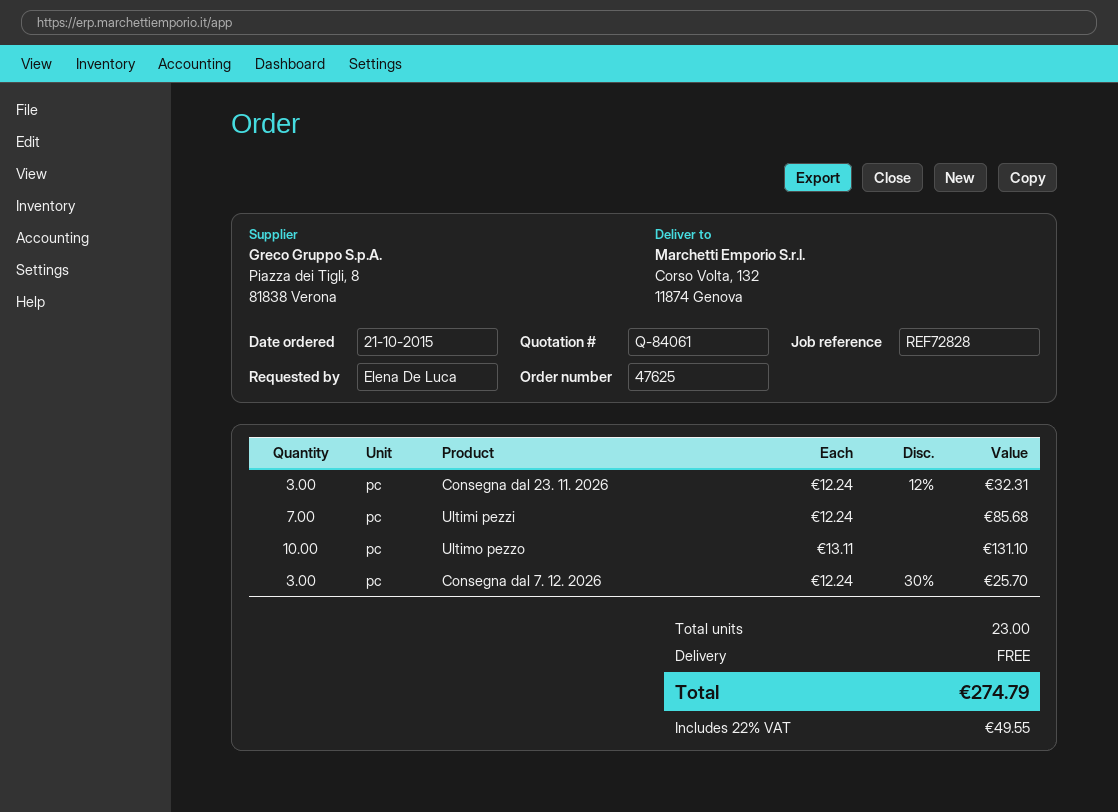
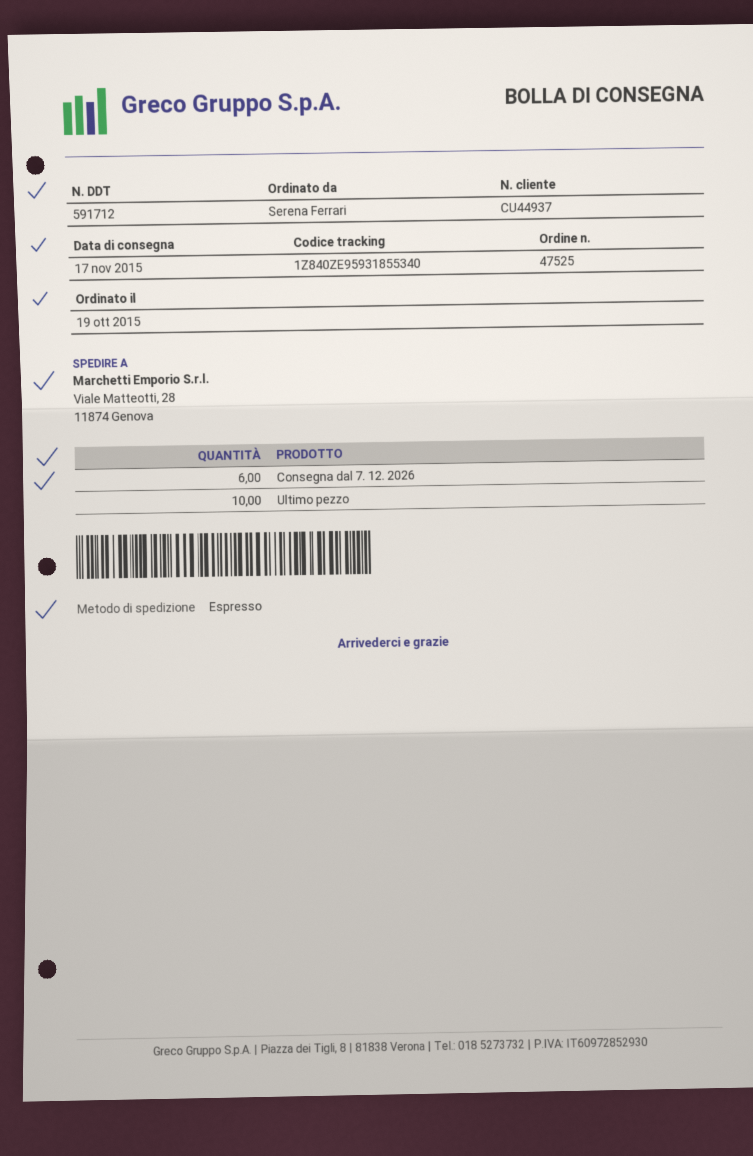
order number: 47625 -> 47525
order date: 2015-10-21 -> 2015-10-19
ordered by: Elena De Luca -> Serena Ferrari
ship to: Corso Volta, 132, 11874 Genova -> Viale Matteotti, 28, 11874 Genova
Consegna dal 23. 11. 2026: 3 -> none
Ultimi pezzi: 7 -> none
Consegna dal 7. 12. 2026: 3 -> 6

